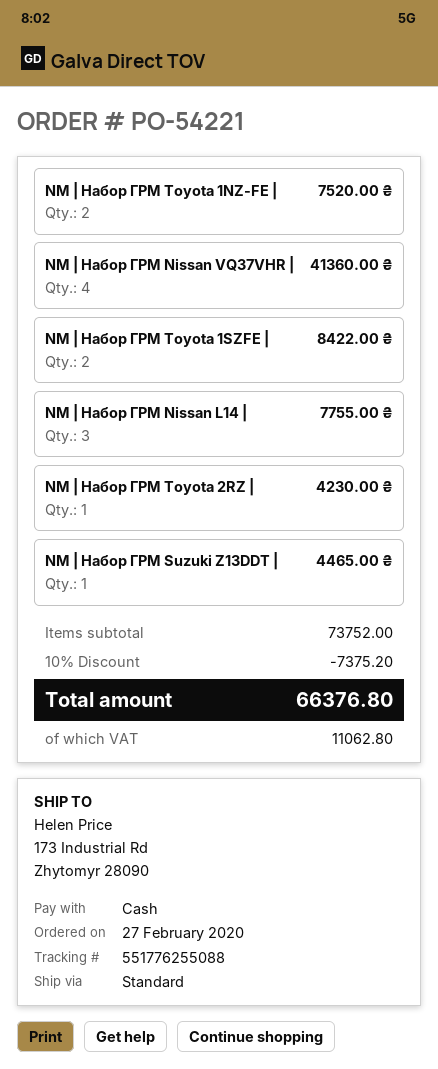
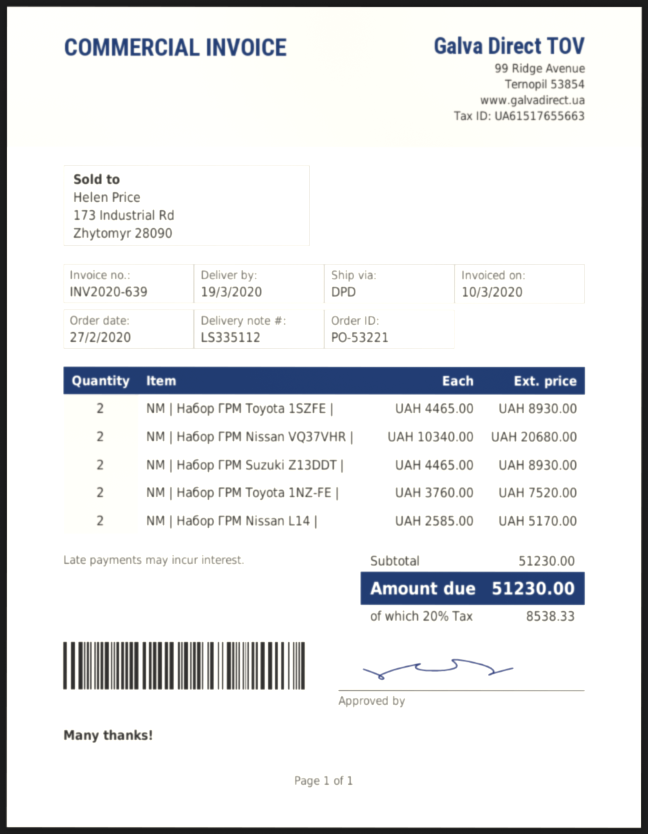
order number: PO-54221 -> PO-53221
shipping method: standard -> DPD
NM | Набор ГРМ Nissan VQ37VHR |: 4 for 41360.00 -> 2 for 20680.00
NM | Набор ГРМ Toyota 1SZFE |: 2 for 8422.00 -> 2 for 8930.00
NM | Набор ГРМ Nissan L14 |: 3 for 7755.00 -> 2 for 5170.00
NM | Набор ГРМ Toyota 2RZ |: 1 for 4230.00 -> none
NM | Набор ГРМ Suzuki Z13DDT |: 1 for 4465.00 -> 2 for 8930.00
subtotal: 73752.00 -> 51230.00
discount: 10% = 7375.20 -> none
tax: 11062.80 -> 8538.33
total: 66376.80 -> 51230.00

